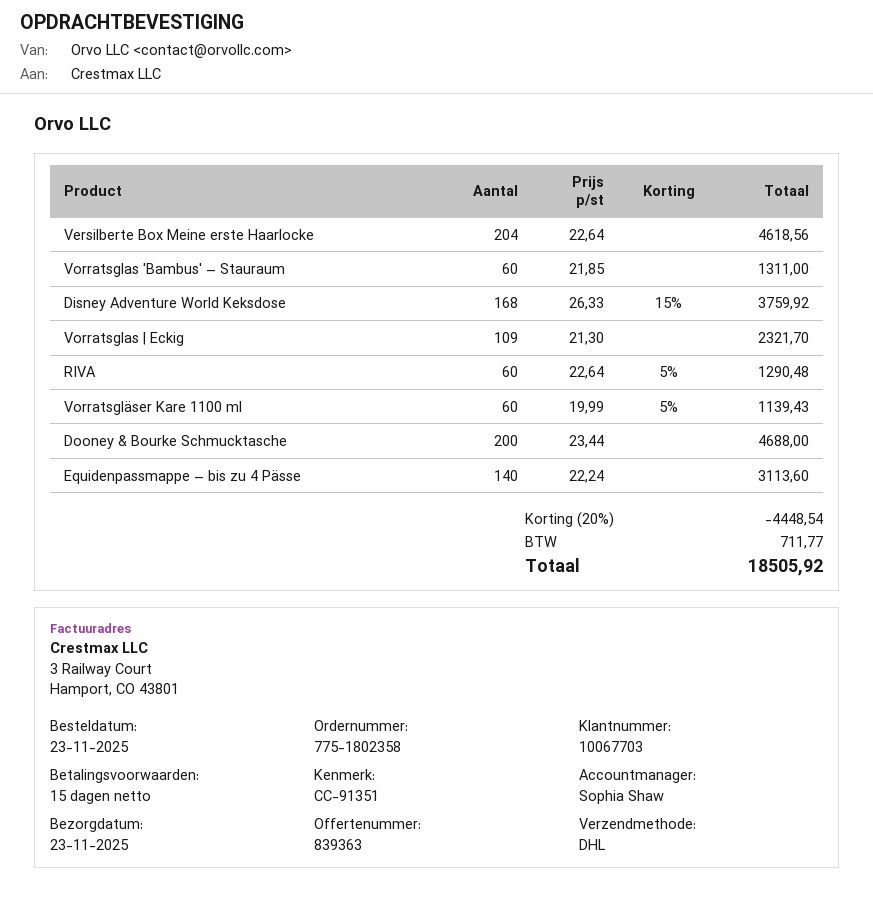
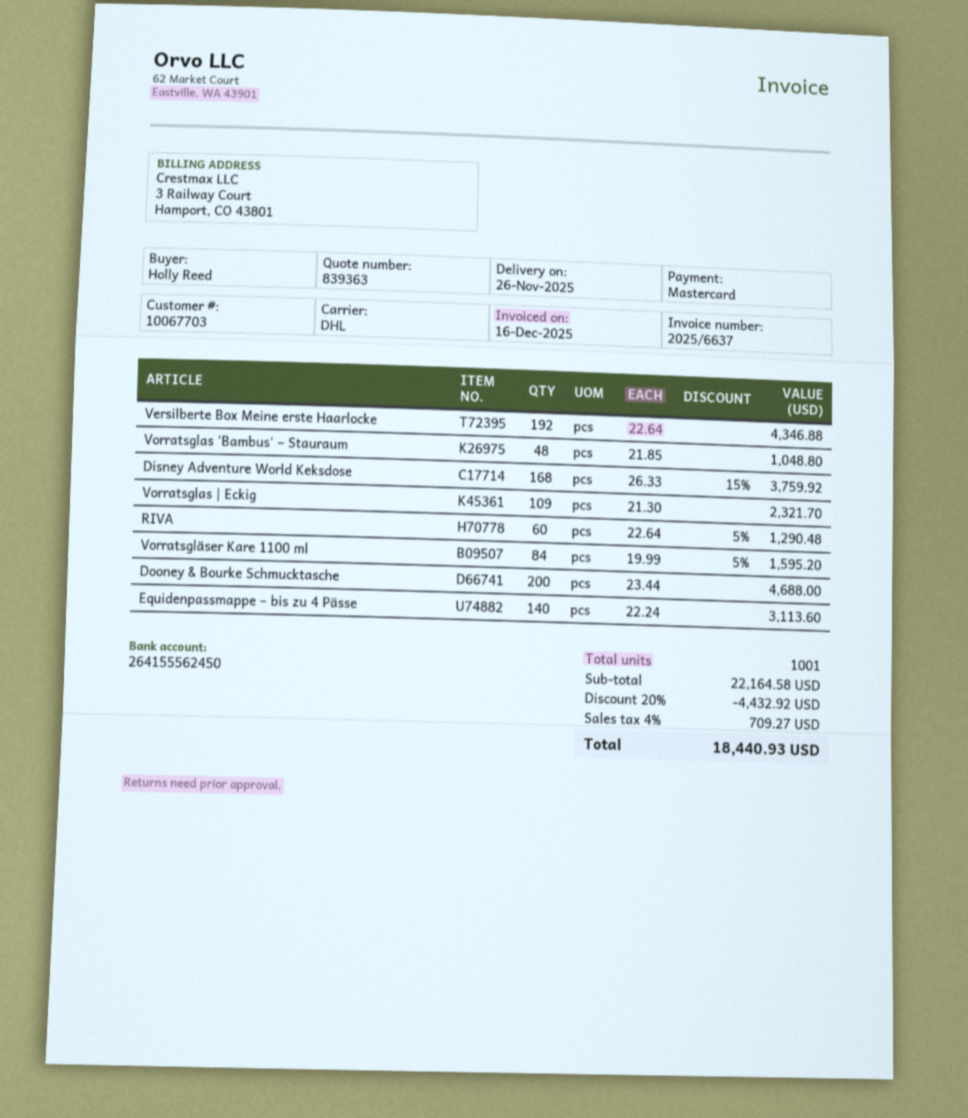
delivery date: 2025-11-23 -> 2025-11-26
Versilberte Box Meine erste Haarlocke: 204 x 22.64 = 4618.56 -> 192 x 22.64 = 4346.88
Vorratsglas 'Bambus' – Stauraum: 60 x 21.85 = 1311.00 -> 48 x 21.85 = 1048.80
Vorratsgläser Kare 1100 ml: 60 x 19.99 - 5% = 1139.43 -> 84 x 19.99 - 5% = 1595.20
discount: 20% = 4448.54 -> 20% = 4432.92
tax: 711.77 -> 709.27
total: 18505.92 -> 18440.93

